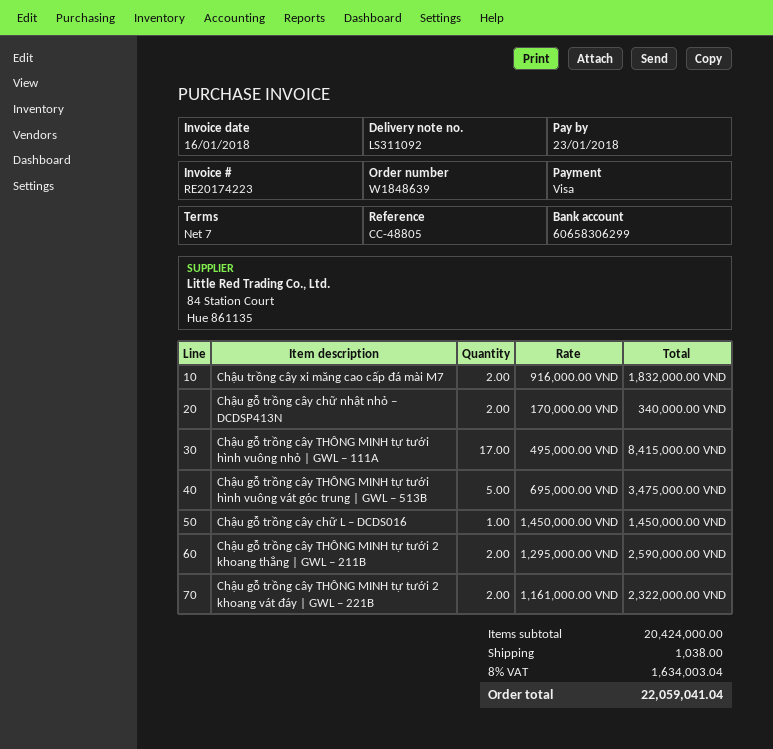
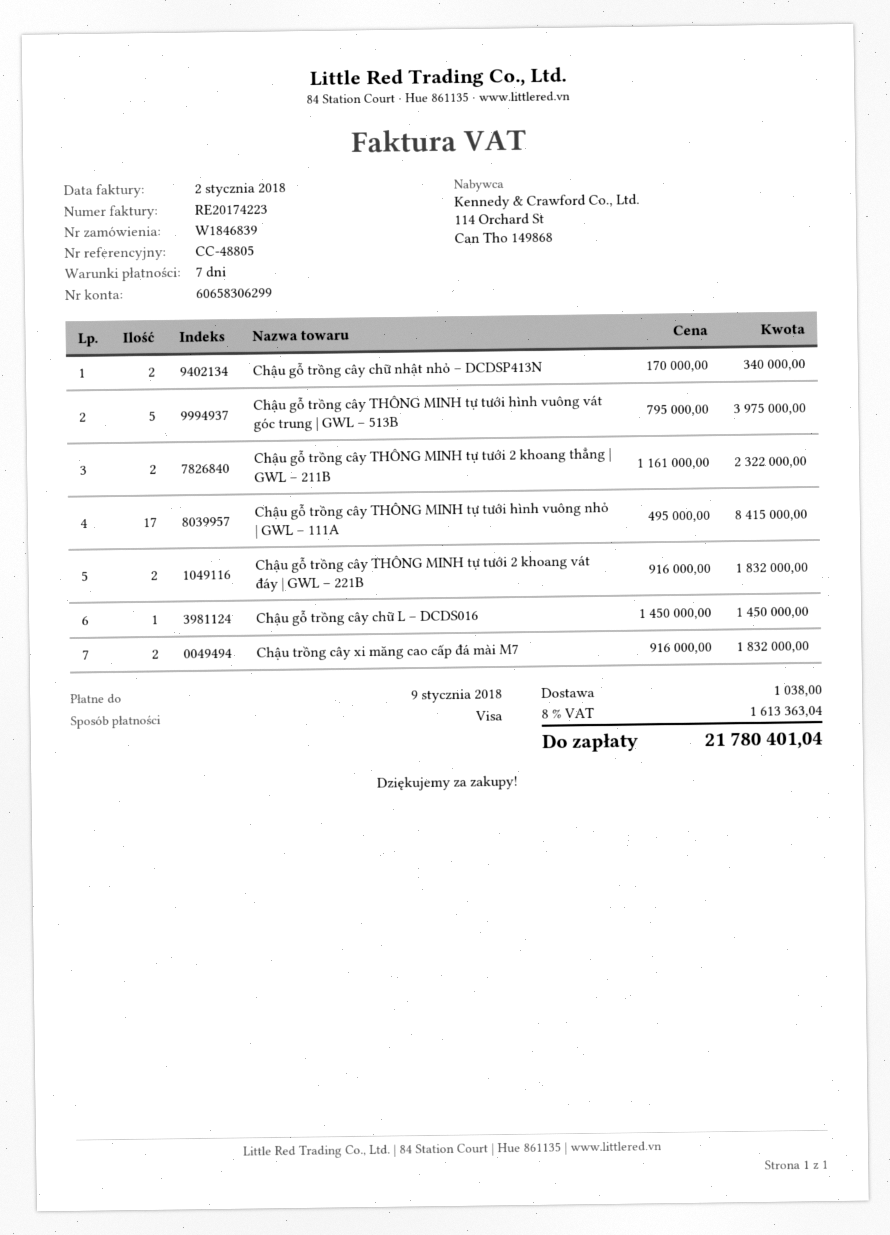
order number: W1848639 -> W1846839
invoice date: 2018-01-16 -> 2018-01-02
due date: 2018-01-23 -> 2018-01-09
Chậu gỗ trồng cây THÔNG MINH tự tưới hình vuông vát góc trung | GWL – 513B: 5 x 695000.00 = 3475000.00 -> 5 x 795000.00 = 3975000.00
Chậu gỗ trồng cây THÔNG MINH tự tưới 2 khoang thẳng | GWL – 211B: 2 x 1295000.00 = 2590000.00 -> 2 x 1161000.00 = 2322000.00
Chậu gỗ trồng cây THÔNG MINH tự tưới 2 khoang vát đáy | GWL – 221B: 2 x 1161000.00 = 2322000.00 -> 2 x 916000.00 = 1832000.00
tax: 8% = 1634003.04 -> 8% = 1613363.04
total: 22059041.04 -> 21780401.04

